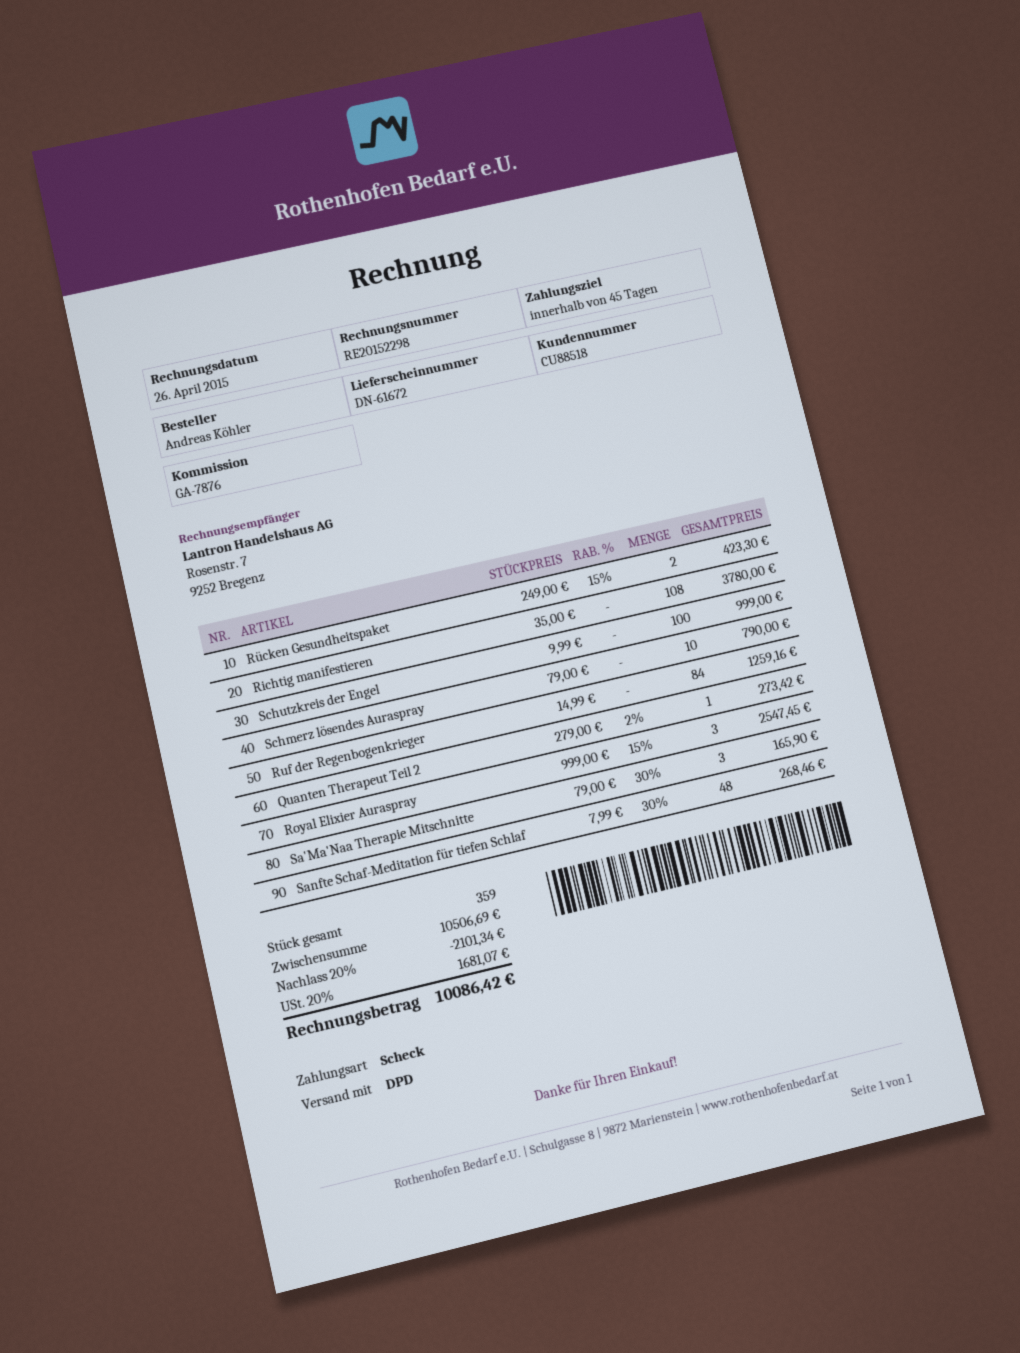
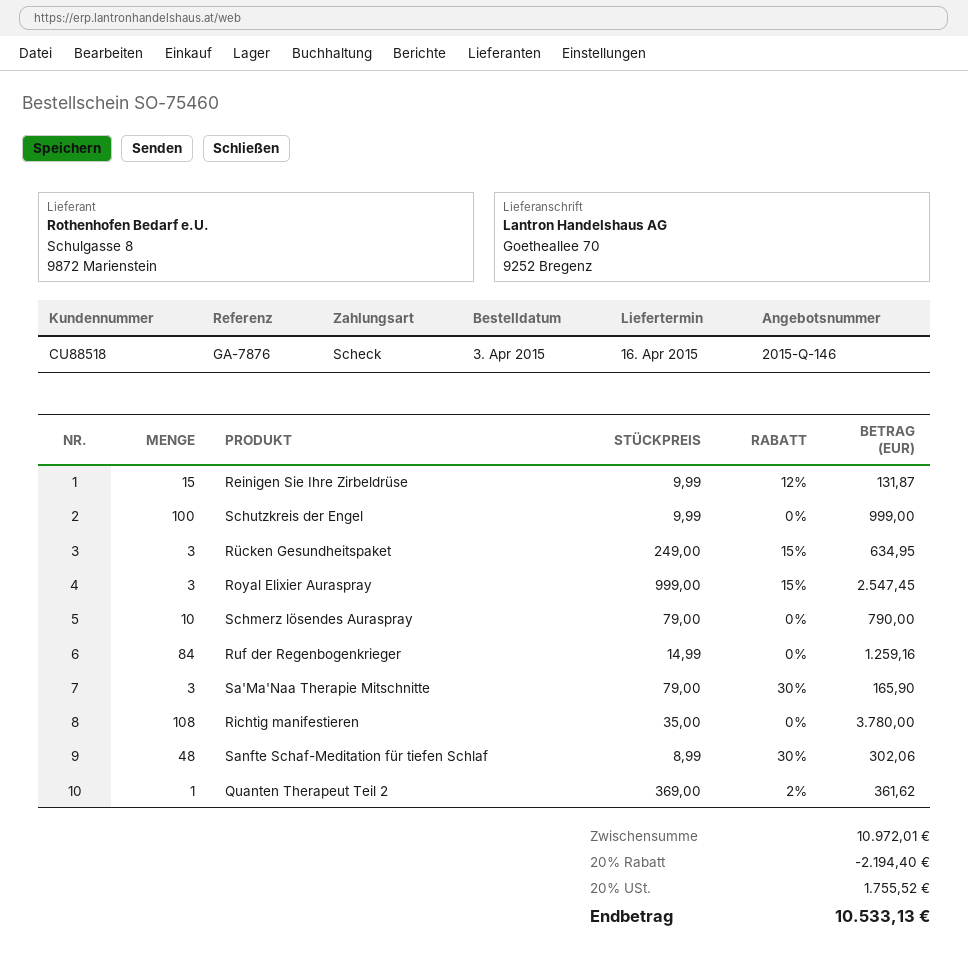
Rücken Gesundheitspaket: 2 x 249.00 - 15% = 423.30 -> 3 x 249.00 - 15% = 634.95
Quanten Therapeut Teil 2: 1 x 279.00 - 2% = 273.42 -> 1 x 369.00 - 2% = 361.62
Sanfte Schaf-Meditation für tiefen Schlaf: 48 x 7.99 - 30% = 268.46 -> 48 x 8.99 - 30% = 302.06
Reinigen Sie Ihre Zirbeldrüse: none -> 15 x 9.99 - 12% = 131.87
subtotal: 10506.69 -> 10972.01
discount: 20% = 2101.34 -> 20% = 2194.40
tax: 20% = 1681.07 -> 20% = 1755.52
total: 10086.42 -> 10533.13

